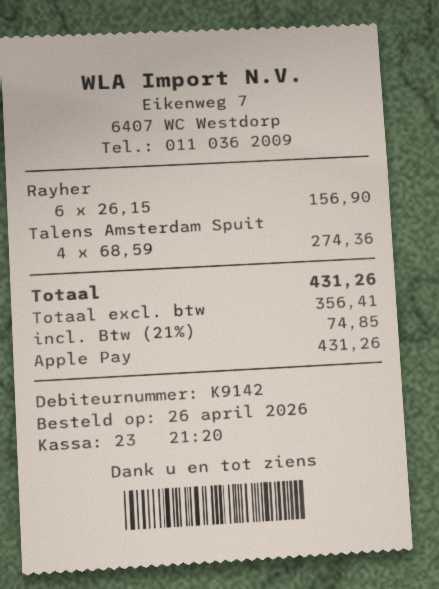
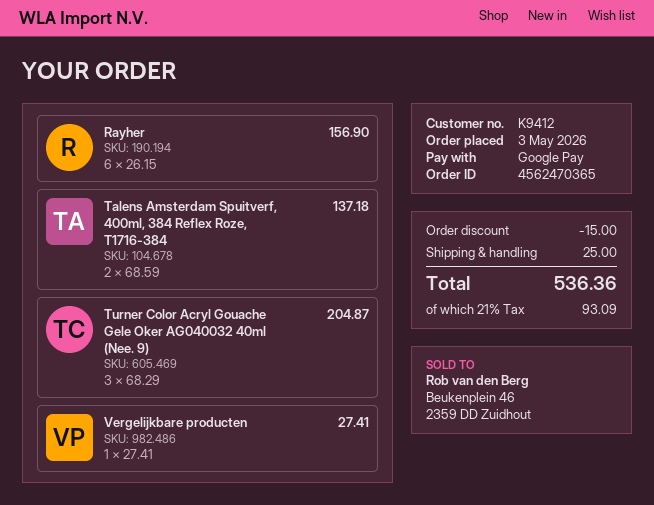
order date: 2026-04-26 -> 2026-05-03
customer number: K9142 -> K9412
payment method: Apple Pay -> Google Pay
Talens Amsterdam Spuit: 4 x 68.59 = 274.36 -> 2 x 68.59 = 137.18
Turner Color Acryl Gouache Gele Oker AG040032 40ml (Nee. 9): none -> 3 x 68.29 = 204.87
Vergelijkbare producten: none -> 1 x 27.41 = 27.41
discount: none -> 15.00
shipping: none -> 25.00
tax: 21% = 74.85 -> 21% = 93.09
total: 431.26 -> 536.36

